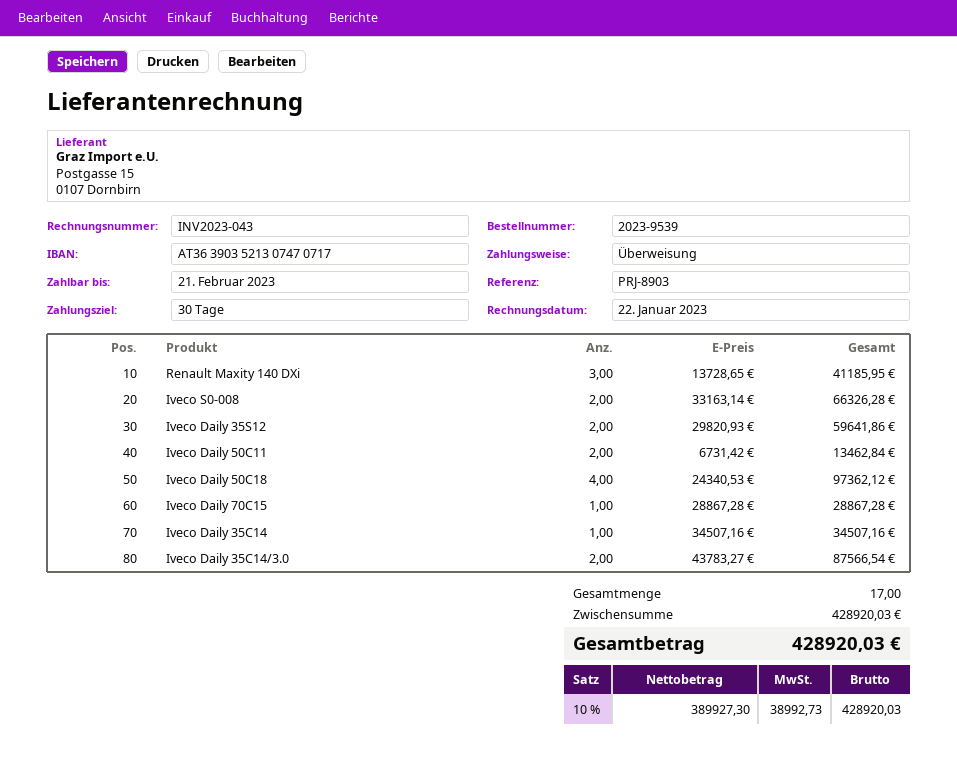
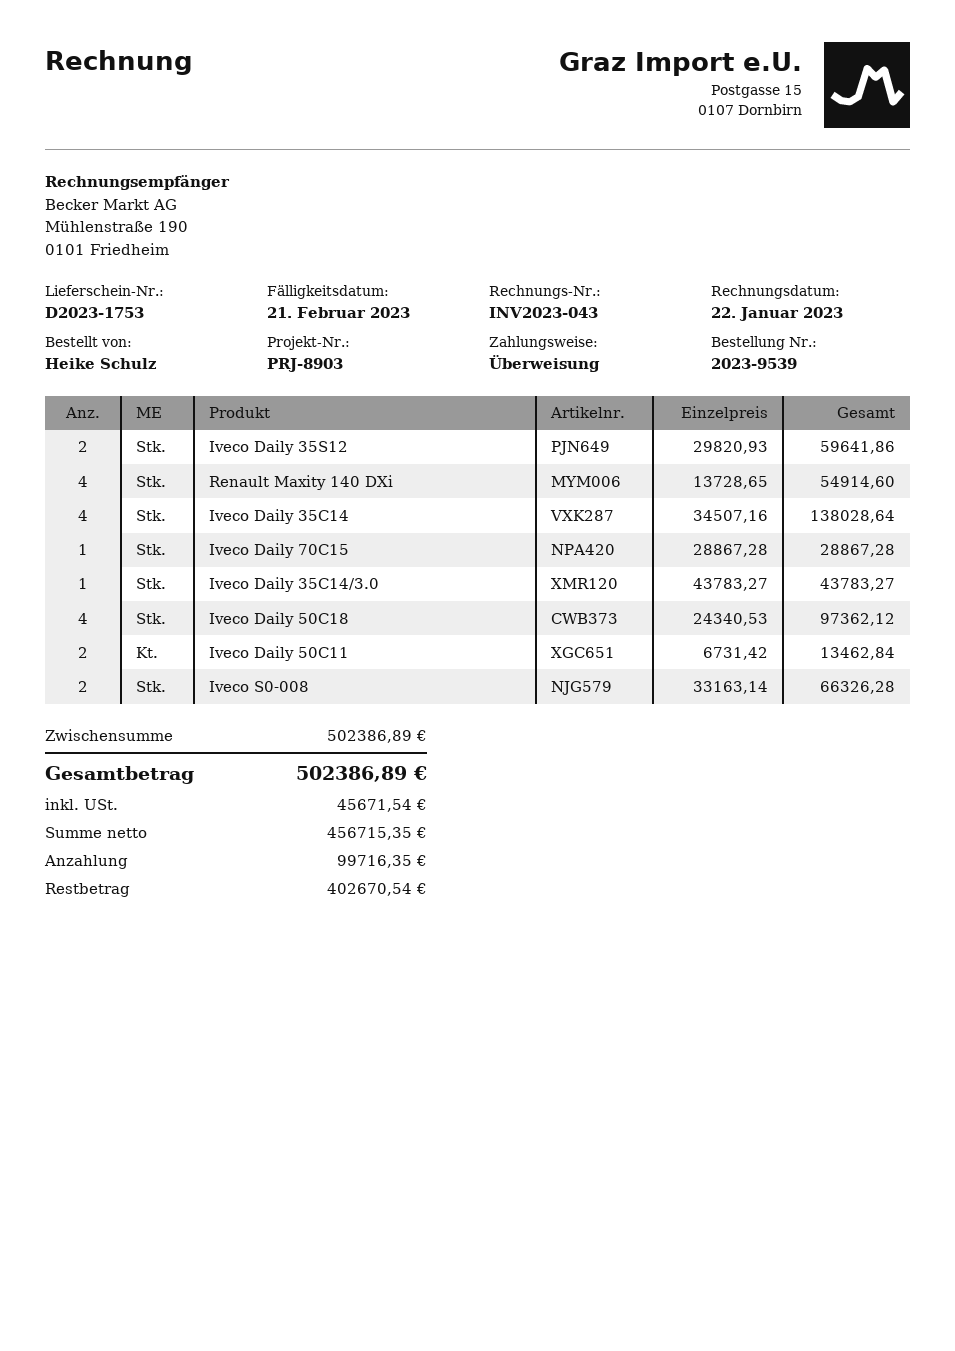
Renault Maxity 140 DXi: 3 x 13728.65 = 41185.95 -> 4 x 13728.65 = 54914.60
Iveco Daily 35C14: 1 x 34507.16 = 34507.16 -> 4 x 34507.16 = 138028.64
Iveco Daily 35C14/3.0: 2 x 43783.27 = 87566.54 -> 1 x 43783.27 = 43783.27
subtotal: 428920.03 -> 502386.89
net: 389927.30 -> 456715.35
tax: 38992.73 -> 45671.54
total: 428920.03 -> 502386.89

